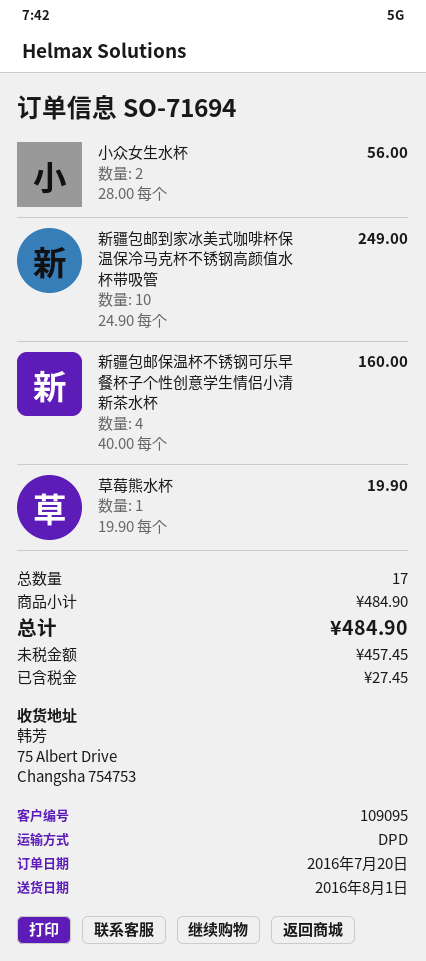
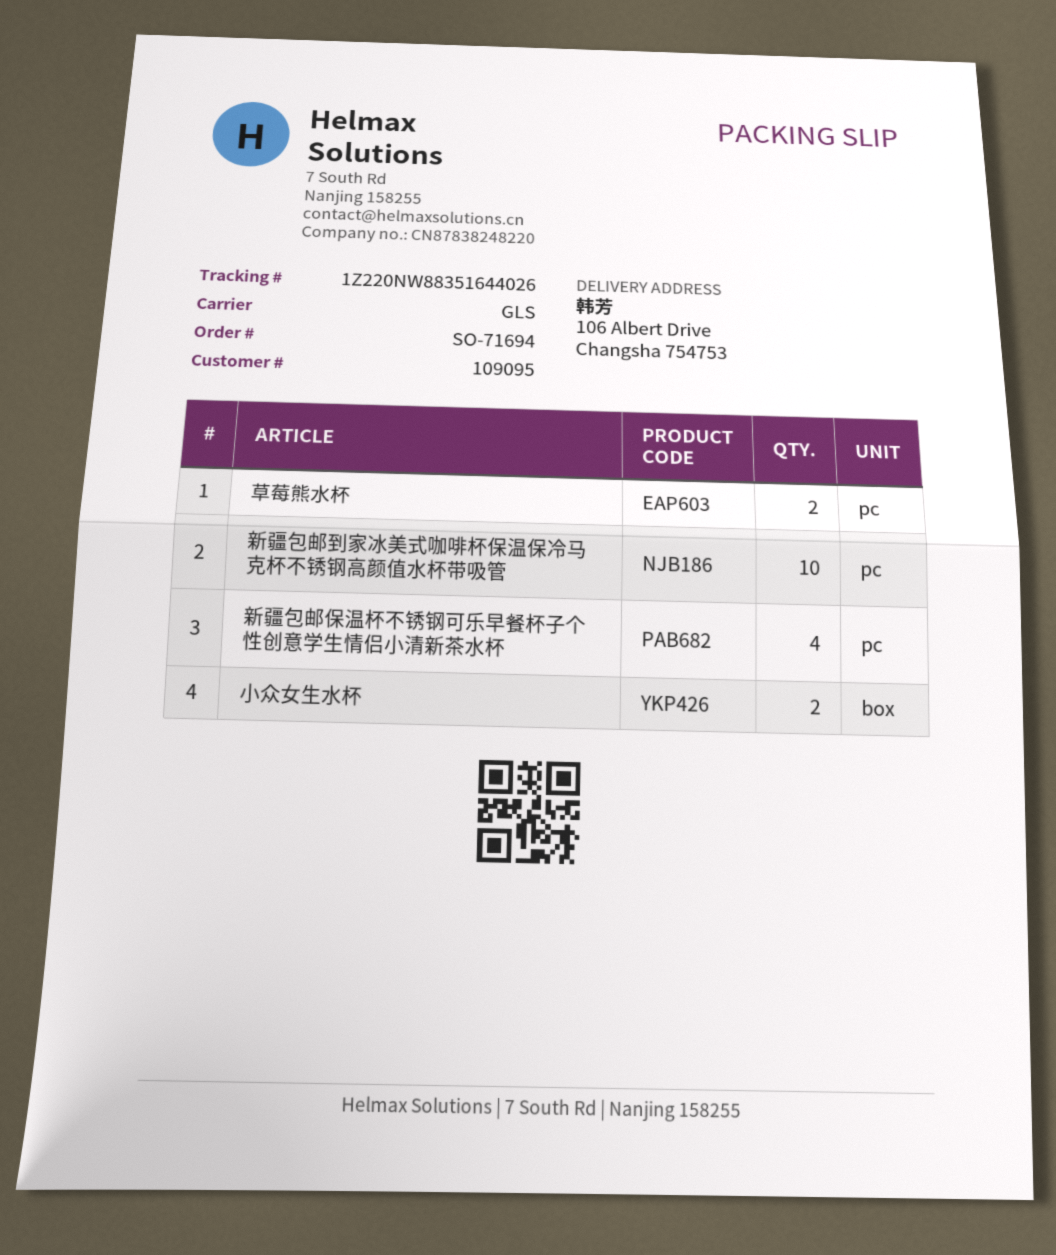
shipping method: DPD -> GLS
ship to: 75 Albert Drive, Changsha 754753 -> 106 Albert Drive, Changsha 754753
草莓熊水杯: 1 -> 2

